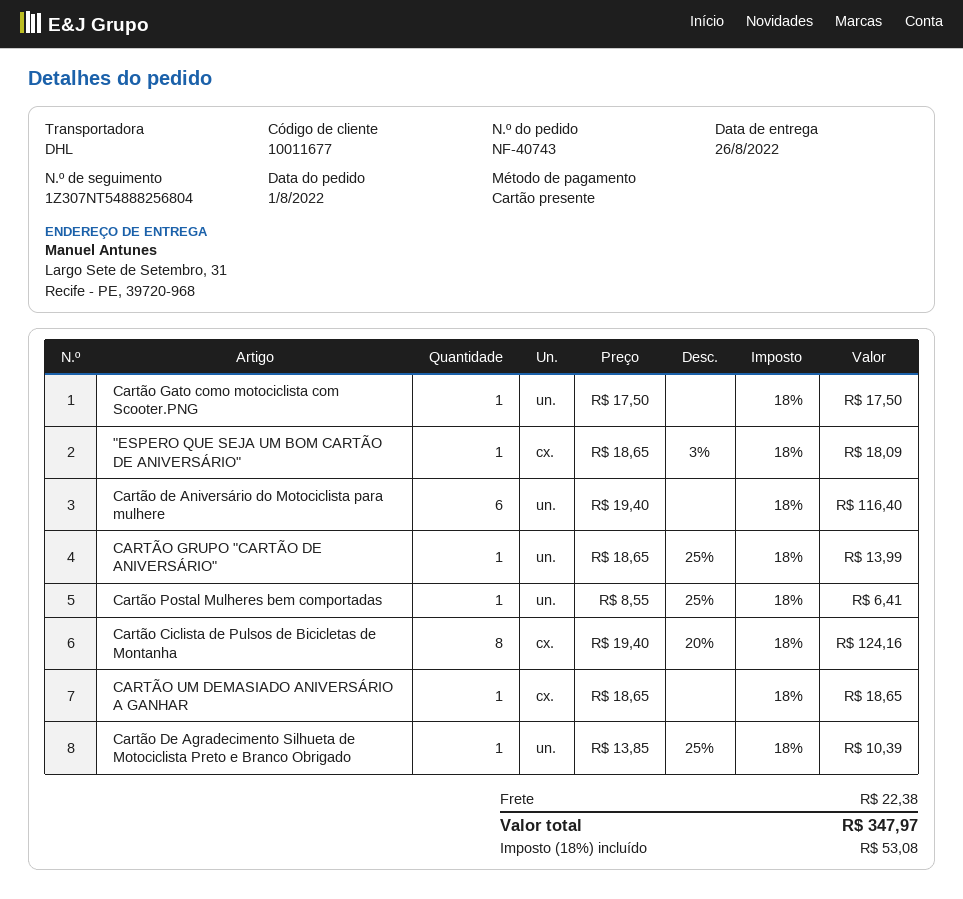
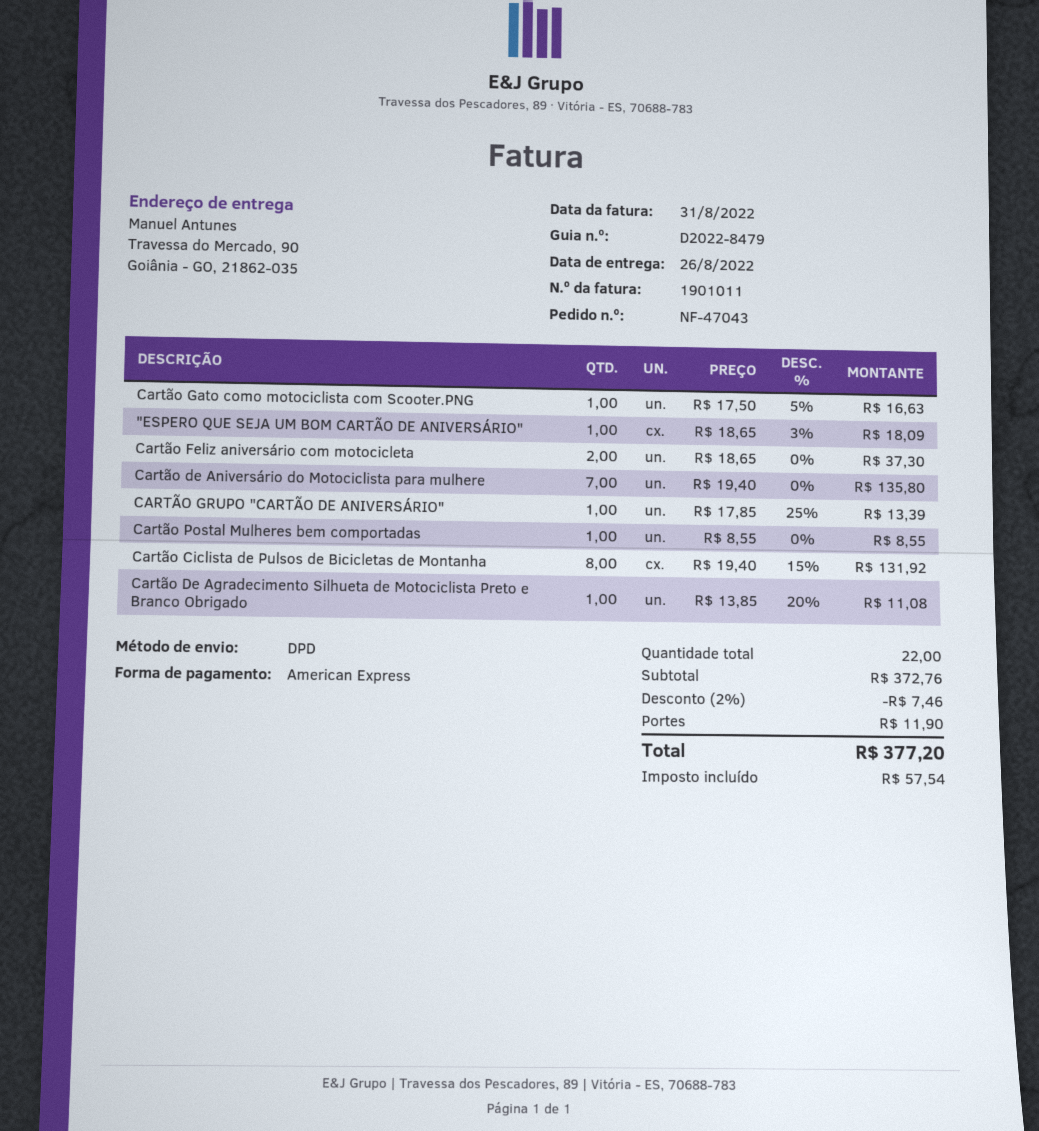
order number: NF-40743 -> NF-47043
payment method: gift card -> American Express
shipping method: DHL -> DPD
ship to: Largo Sete de Setembro, 31, Recife - PE, 39720-968 -> Travessa do Mercado, 90, Goiânia - GO, 21862-035
Cartão Gato como motociclista com Scooter.PNG: 1 x 17.50 = 17.50 -> 1 x 17.50 - 5% = 16.63
Cartão de Aniversário do Motociclista para mulhere: 6 x 19.40 = 116.40 -> 7 x 19.40 = 135.80
CARTÃO GRUPO "CARTÃO DE ANIVERSÁRIO": 1 x 18.65 - 25% = 13.99 -> 1 x 17.85 - 25% = 13.39
Cartão Postal Mulheres bem comportadas: 1 x 8.55 - 25% = 6.41 -> 1 x 8.55 = 8.55
Cartão Ciclista de Pulsos de Bicicletas de Montanha: 8 x 19.40 - 20% = 124.16 -> 8 x 19.40 - 15% = 131.92
CARTÃO UM DEMASIADO ANIVERSÁRIO A GANHAR: 1 x 18.65 = 18.65 -> none
Cartão De Agradecimento Silhueta de Motociclista Preto e Branco Obrigado: 1 x 13.85 - 25% = 10.39 -> 1 x 13.85 - 20% = 11.08
Cartão Feliz aniversário com motocicleta: none -> 2 x 18.65 = 37.30
discount: none -> 2% = 7.46
shipping: 22.38 -> 11.90
tax: 53.08 -> 57.54
total: 347.97 -> 377.20

